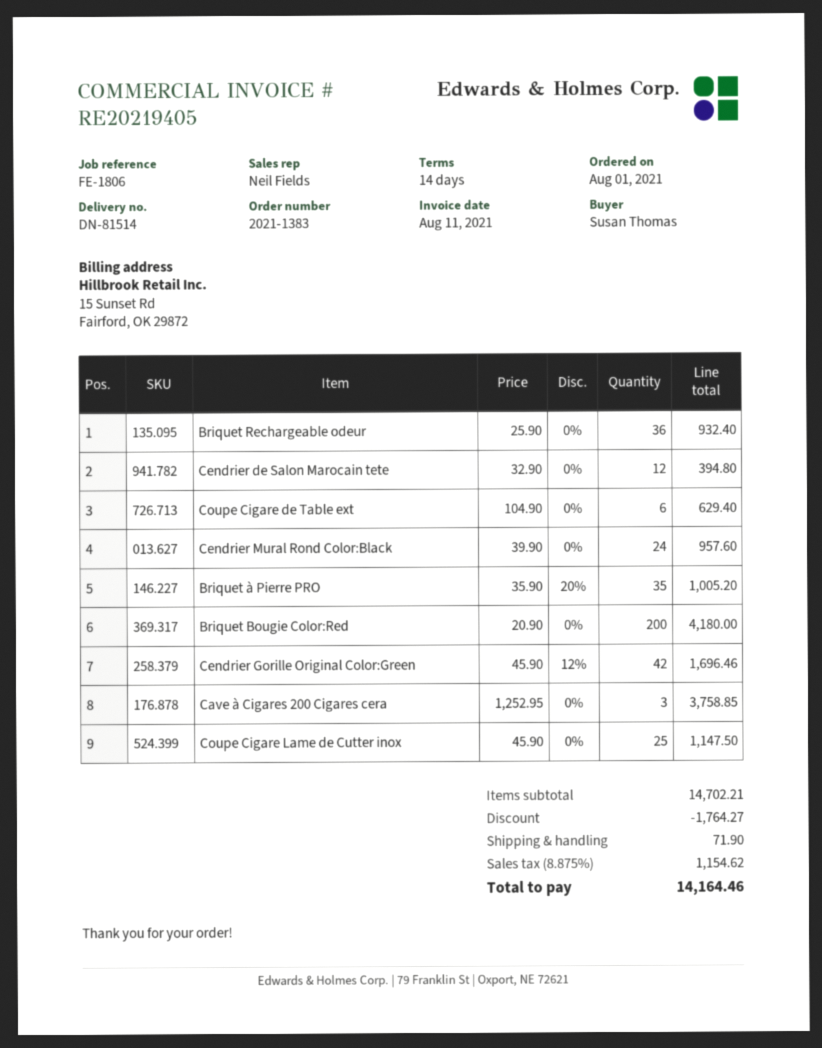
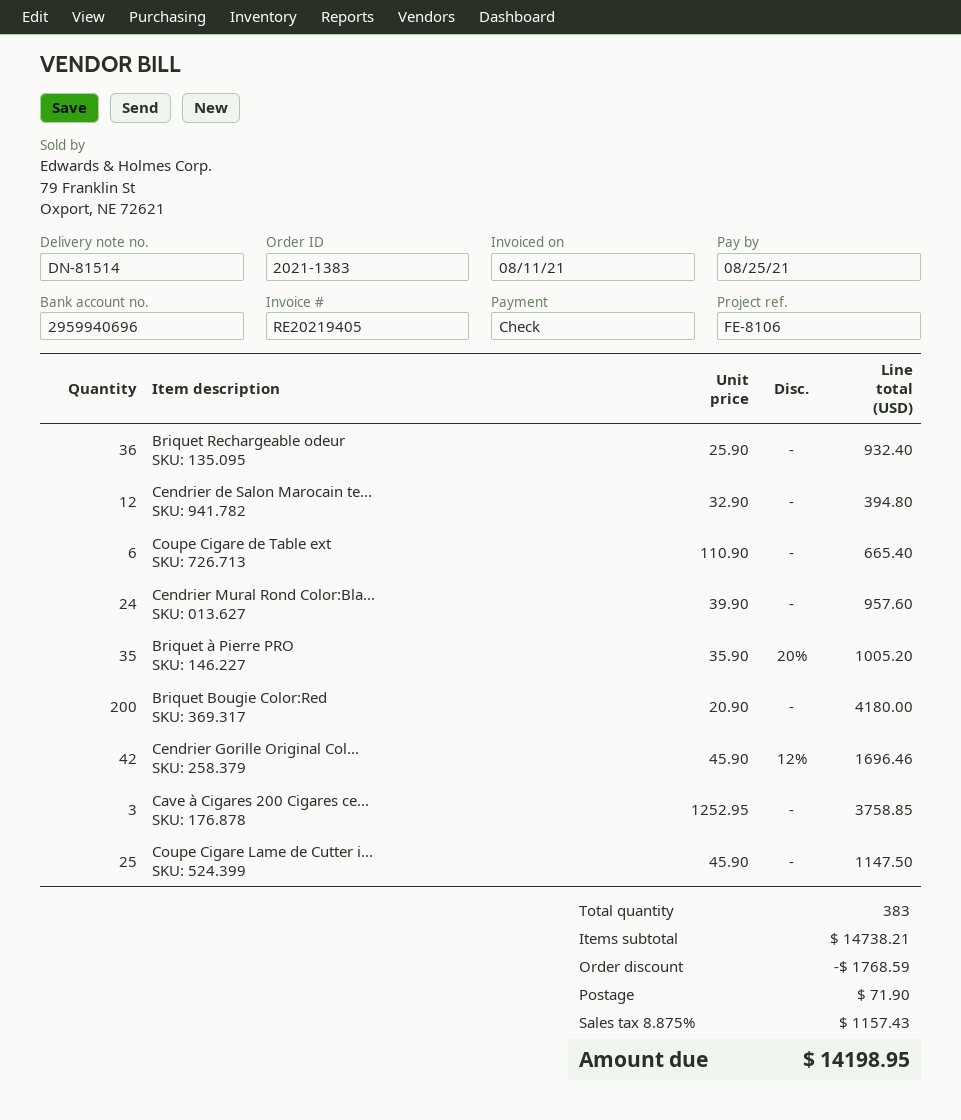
reference: FE-1806 -> FE-8106
Coupe Cigare de Table ext: 6 x 104.90 = 629.40 -> 6 x 110.90 = 665.40
subtotal: 14702.21 -> 14738.21
discount: 1764.27 -> 1768.59
tax: 8.875% = 1154.62 -> 8.875% = 1157.43
total: 14164.46 -> 14198.95

